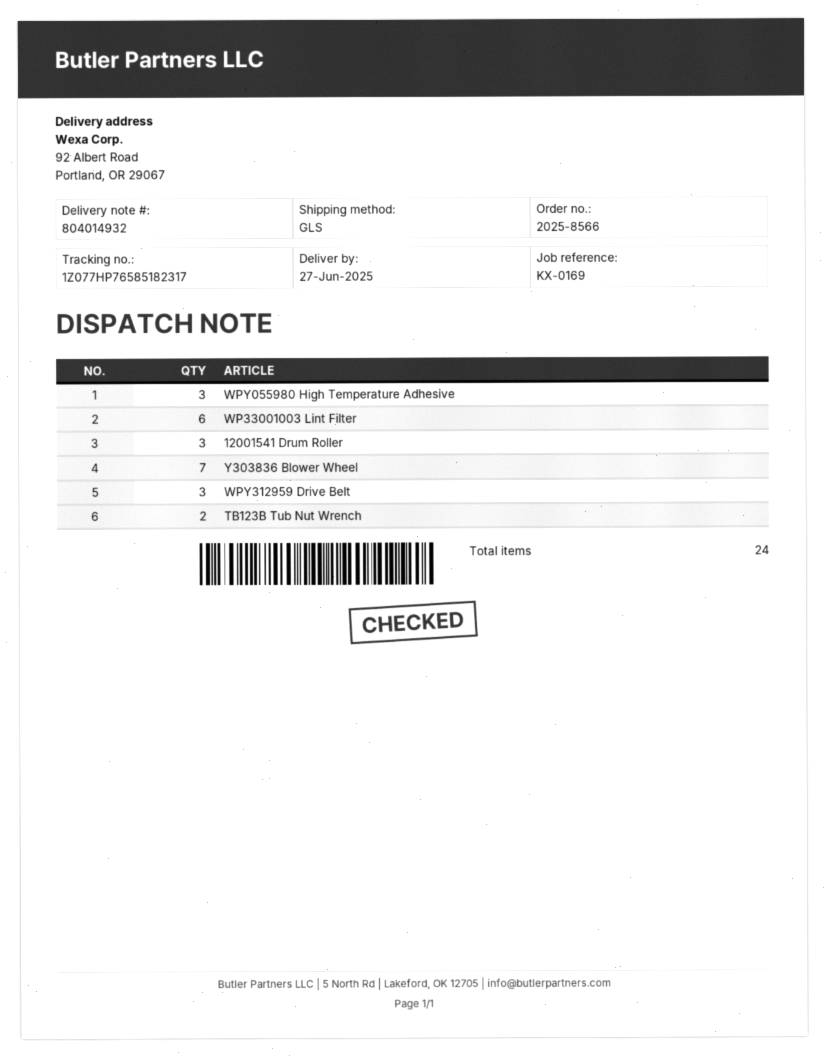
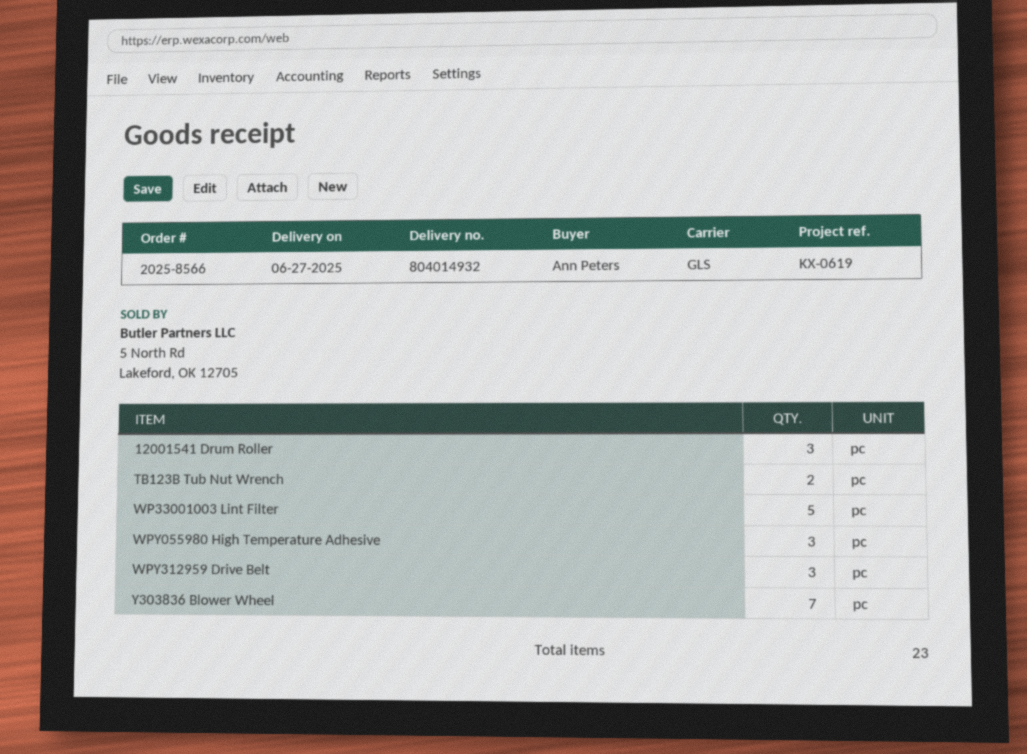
reference: KX-0169 -> KX-0619
WP33001003 Lint Filter: 6 -> 5
total quantity: 24 -> 23

